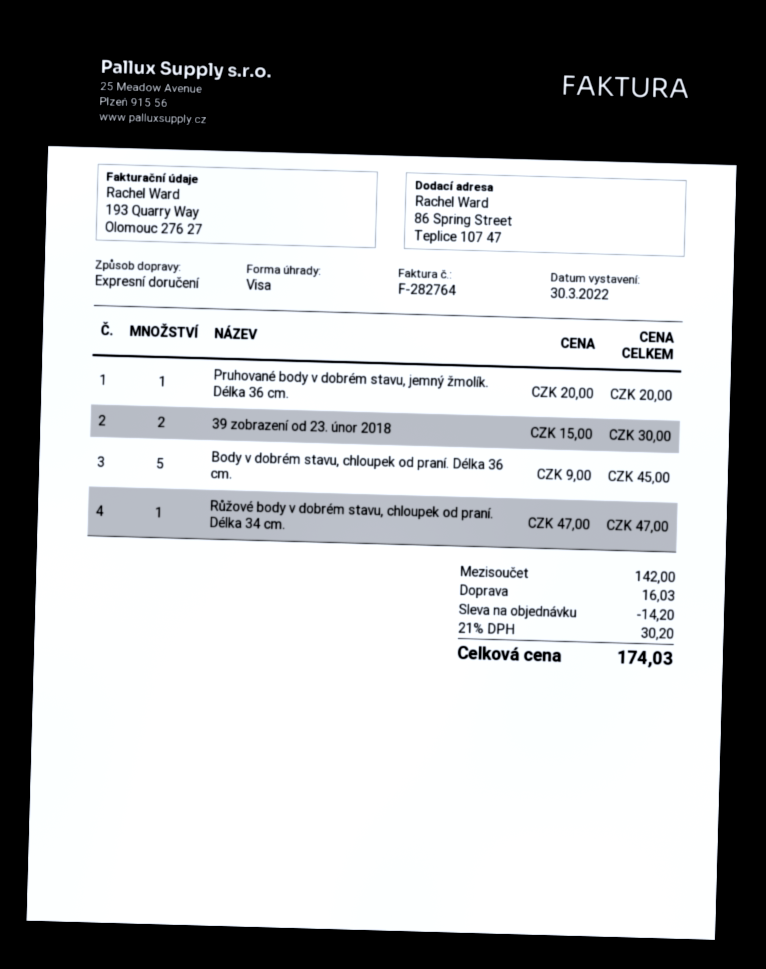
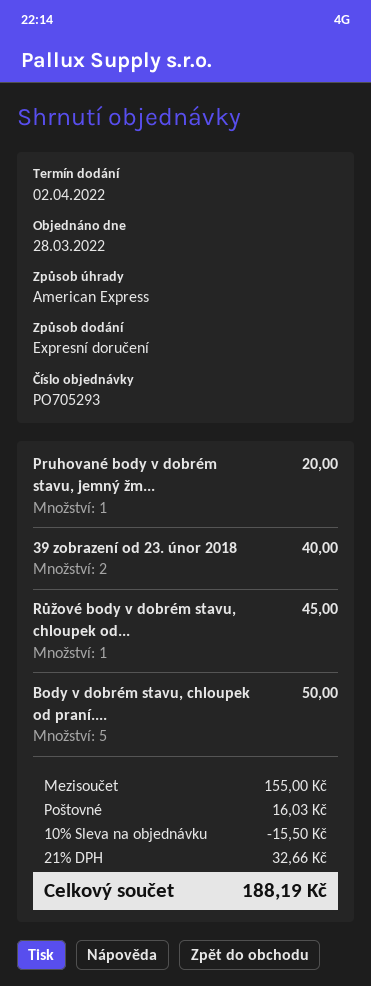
payment method: Visa -> American Express
39 zobrazení od 23. únor 2018: 2 for 30.00 -> 2 for 40.00
Body v dobrém stavu, chloupek od praní. Délka 36 cm.: 5 for 45.00 -> 5 for 50.00
Růžové body v dobrém stavu, chloupek od praní. Délka 34 cm.: 1 for 47.00 -> 1 for 45.00
subtotal: 142.00 -> 155.00
discount: 14.20 -> 15.50
tax: 21% = 30.20 -> 21% = 32.66
total: 174.03 -> 188.19

